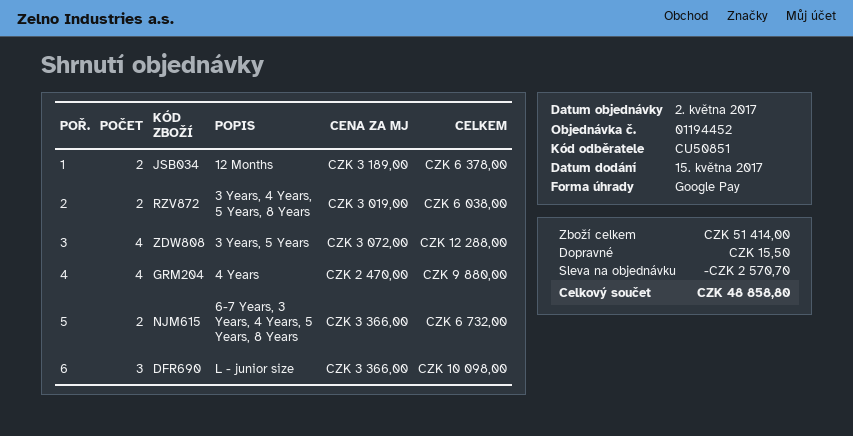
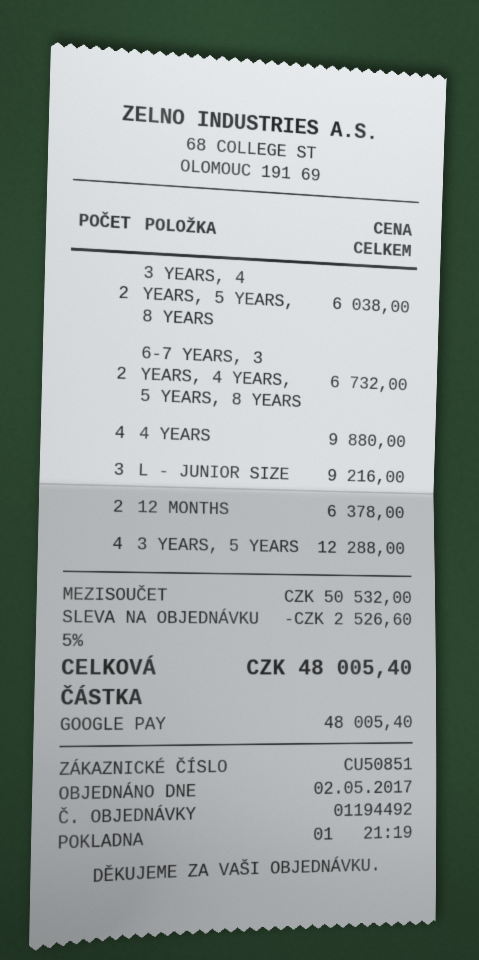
order number: 01194452 -> 01194492
L - junior size: 3 for 10098.00 -> 3 for 9216.00
subtotal: 51414.00 -> 50532.00
discount: 2570.70 -> 2526.60
shipping: 15.50 -> none
total: 48858.80 -> 48005.40

